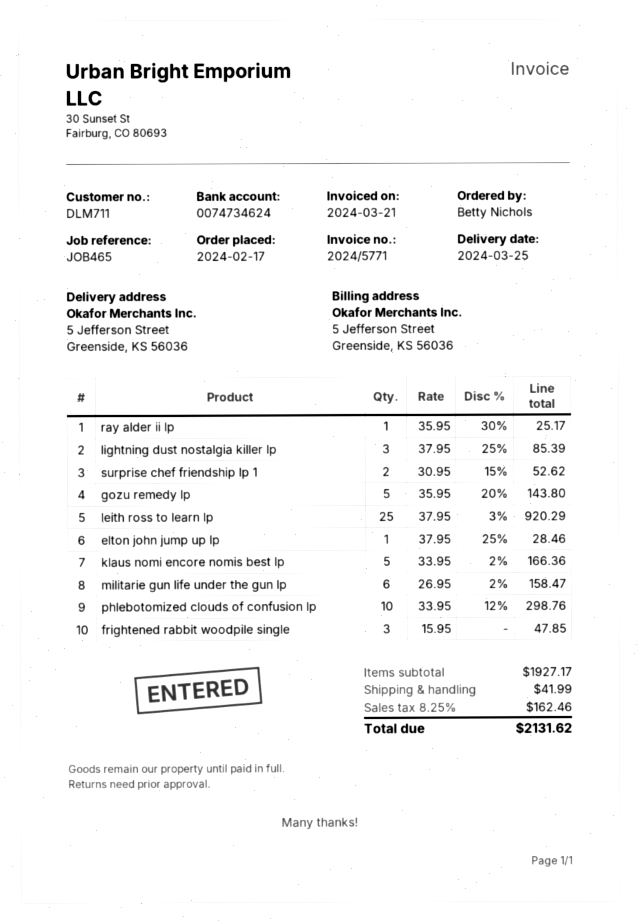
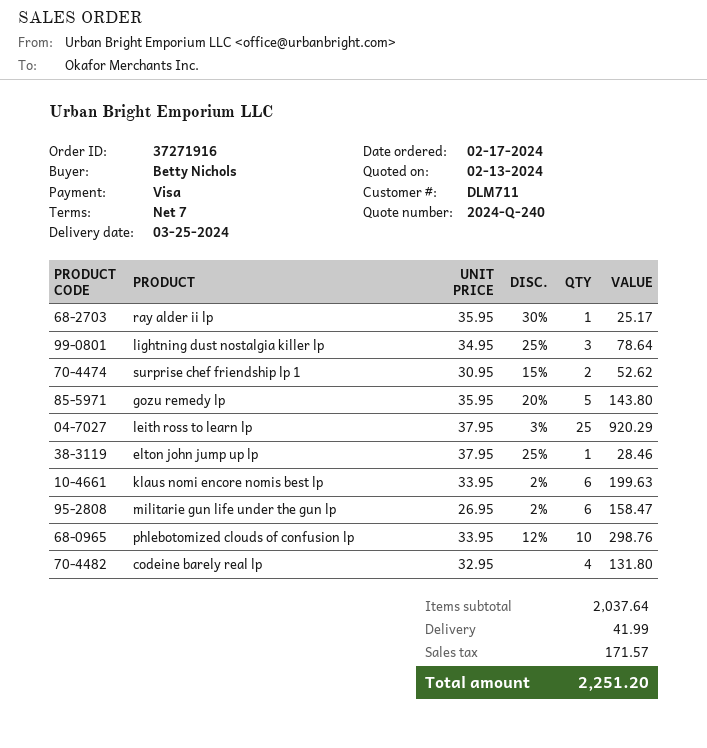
lightning dust nostalgia killer lp: 3 x 37.95 - 25% = 85.39 -> 3 x 34.95 - 25% = 78.64
klaus nomi encore nomis best lp: 5 x 33.95 - 2% = 166.36 -> 6 x 33.95 - 2% = 199.63
frightened rabbit woodpile single: 3 x 15.95 = 47.85 -> none
codeine barely real lp: none -> 4 x 32.95 = 131.80
subtotal: 1927.17 -> 2037.64
tax: 162.46 -> 171.57
total: 2131.62 -> 2251.20

